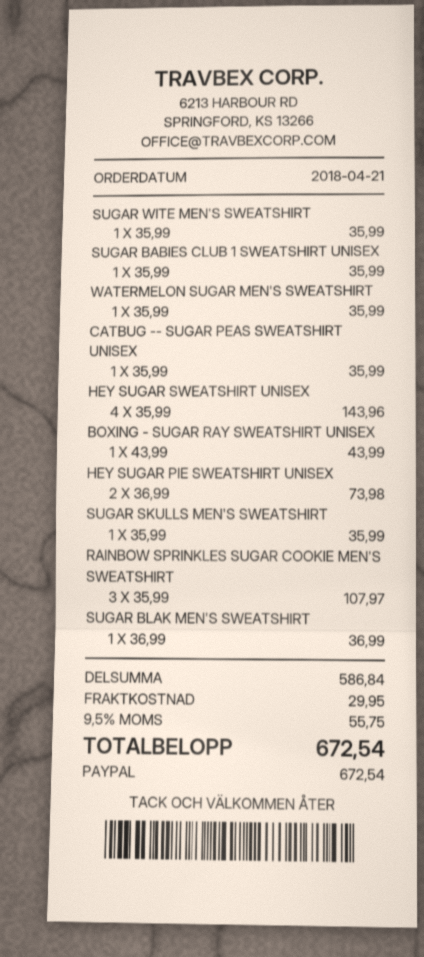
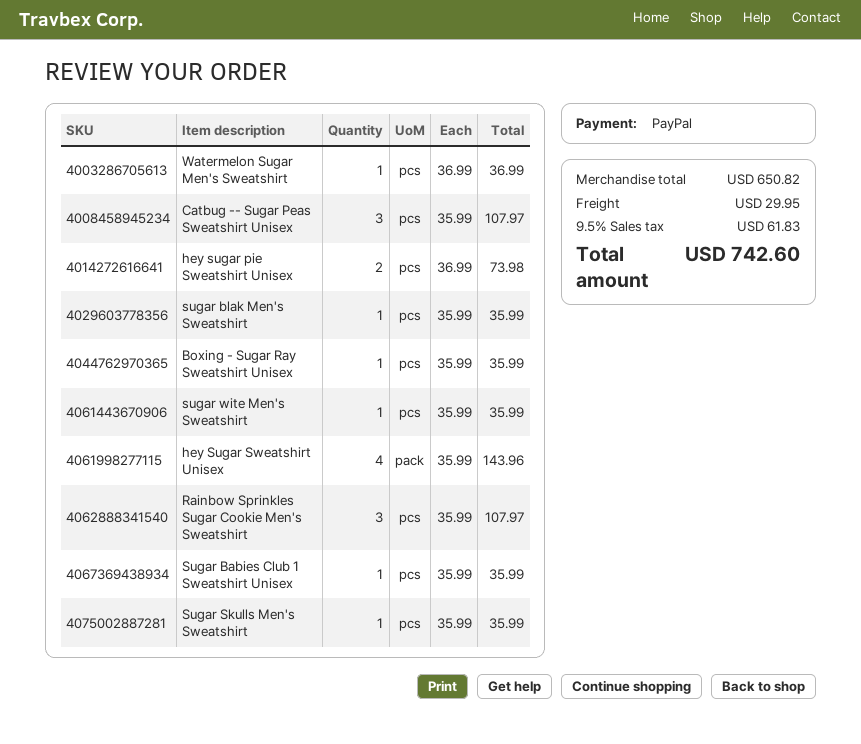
WATERMELON SUGAR MEN'S SWEATSHIRT: 1 x 35.99 = 35.99 -> 1 x 36.99 = 36.99
CATBUG -- SUGAR PEAS SWEATSHIRT UNISEX: 1 x 35.99 = 35.99 -> 3 x 35.99 = 107.97
BOXING - SUGAR RAY SWEATSHIRT UNISEX: 1 x 43.99 = 43.99 -> 1 x 35.99 = 35.99
SUGAR BLAK MEN'S SWEATSHIRT: 1 x 36.99 = 36.99 -> 1 x 35.99 = 35.99
subtotal: 586.84 -> 650.82
tax: 9.5% = 55.75 -> 9.5% = 61.83
total: 672.54 -> 742.60

